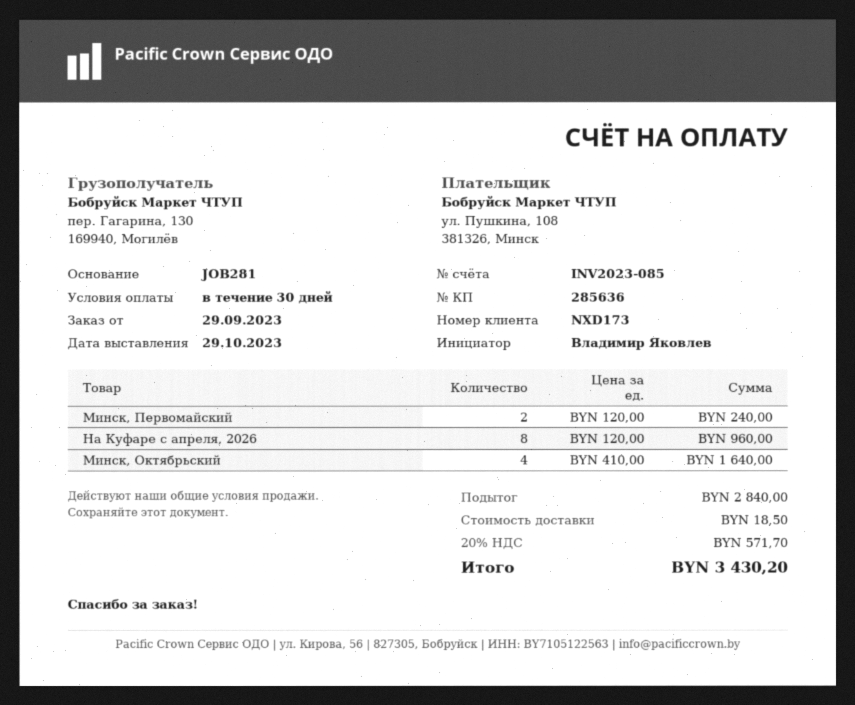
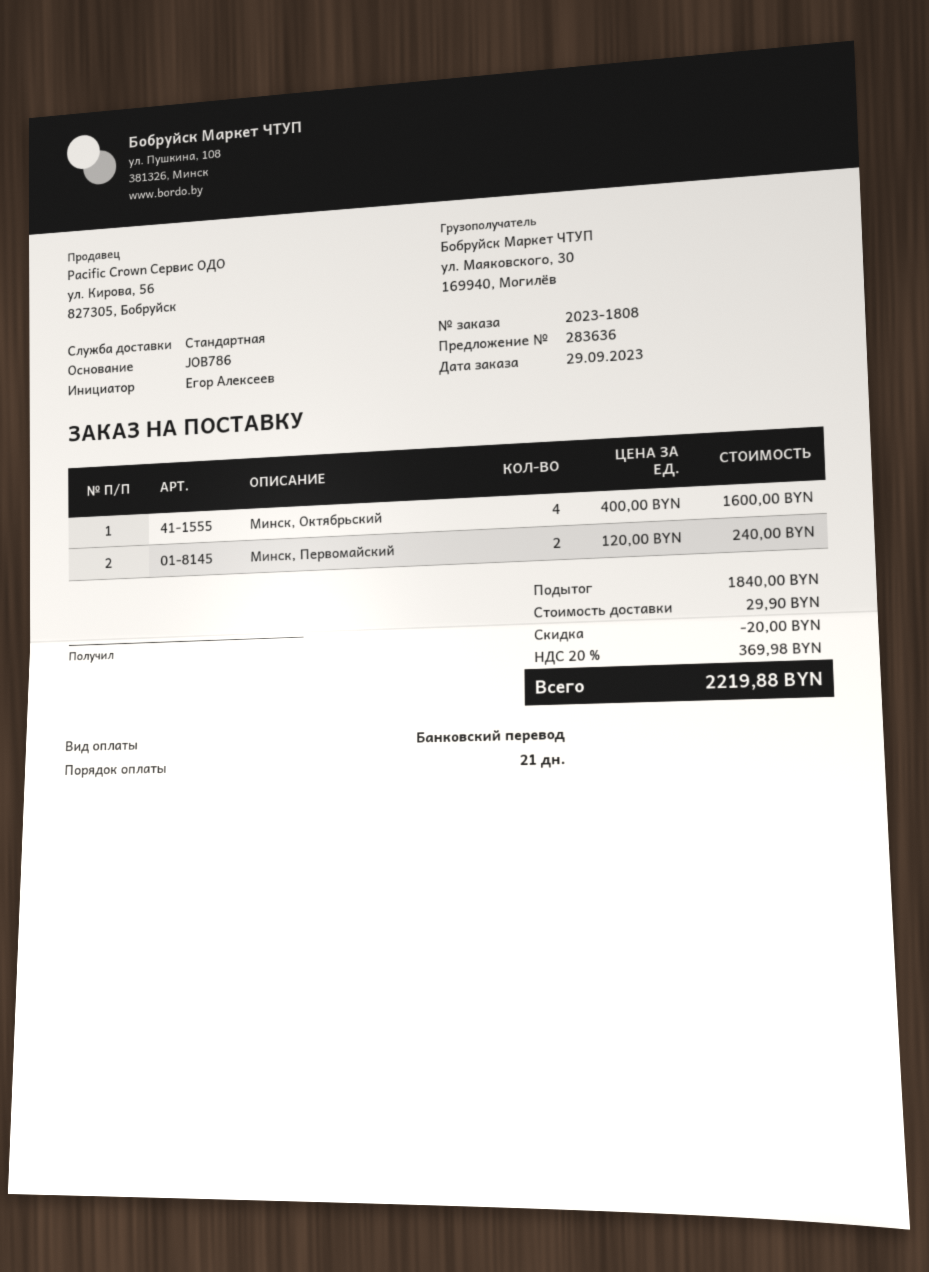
quote number: 285636 -> 283636
payment terms: 30 days -> 21 days
reference: JOB281 -> JOB786
ordered by: Владимир Яковлев -> Егор Алексеев
ship to: пер. Гагарина, 130, 169940, Могилёв -> ул. Маяковского, 30, 169940, Могилёв
На Куфаре с апреля, 2026: 8 x 120.00 = 960.00 -> none
Минск, Октябрьский: 4 x 410.00 = 1640.00 -> 4 x 400.00 = 1600.00
subtotal: 2840.00 -> 1840.00
discount: none -> 20.00
shipping: 18.50 -> 29.90
tax: 20% = 571.70 -> 20% = 369.98
total: 3430.20 -> 2219.88

